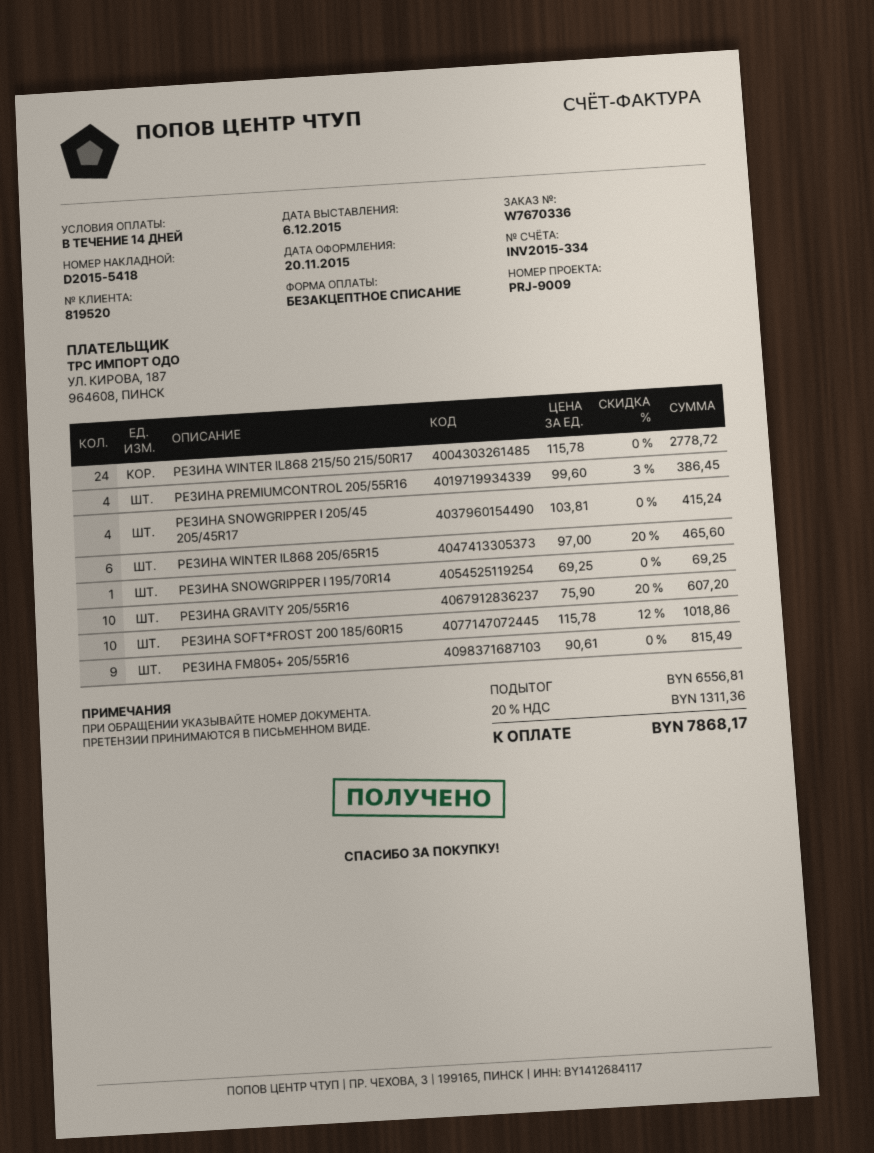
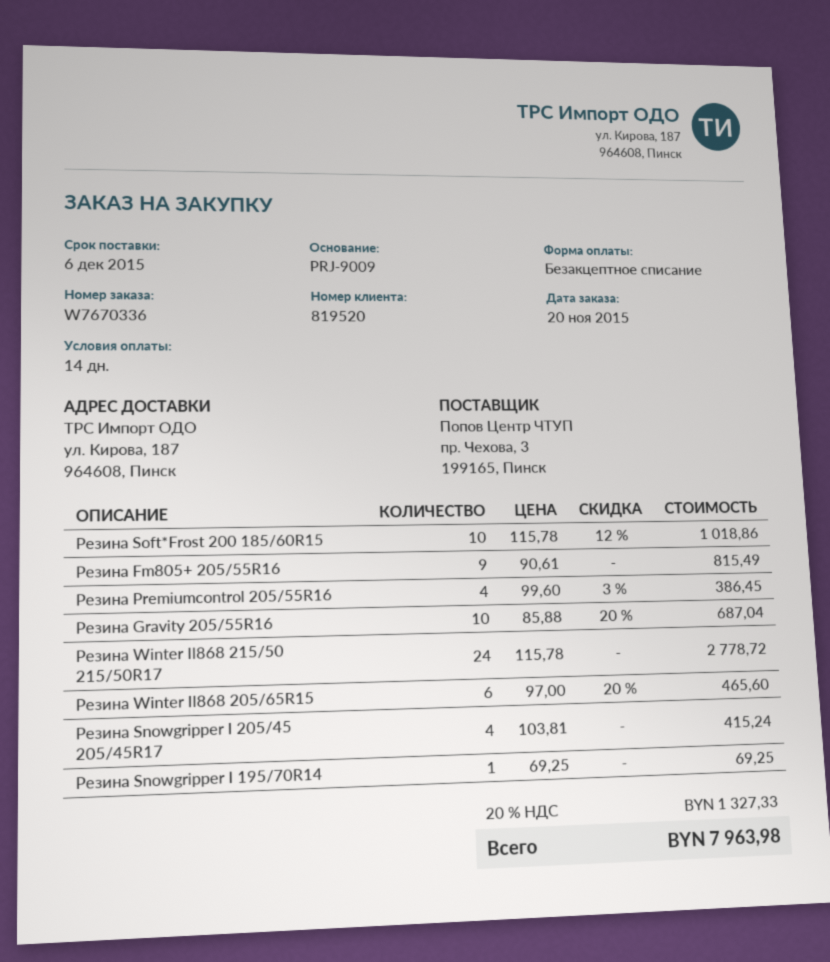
РЕЗИНА GRAVITY 205/55R16: 10 x 75.90 - 20% = 607.20 -> 10 x 85.88 - 20% = 687.04
tax: 20% = 1311.36 -> 20% = 1327.33
total: 7868.17 -> 7963.98

